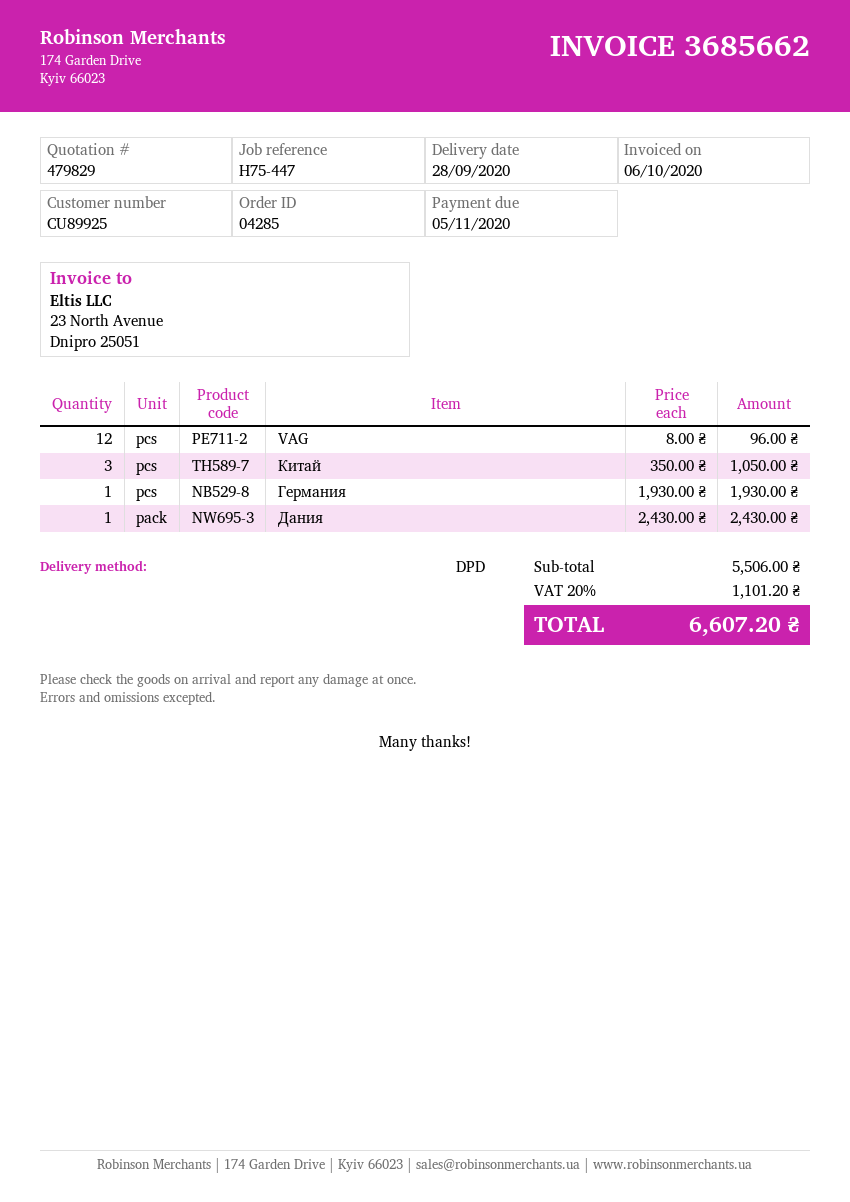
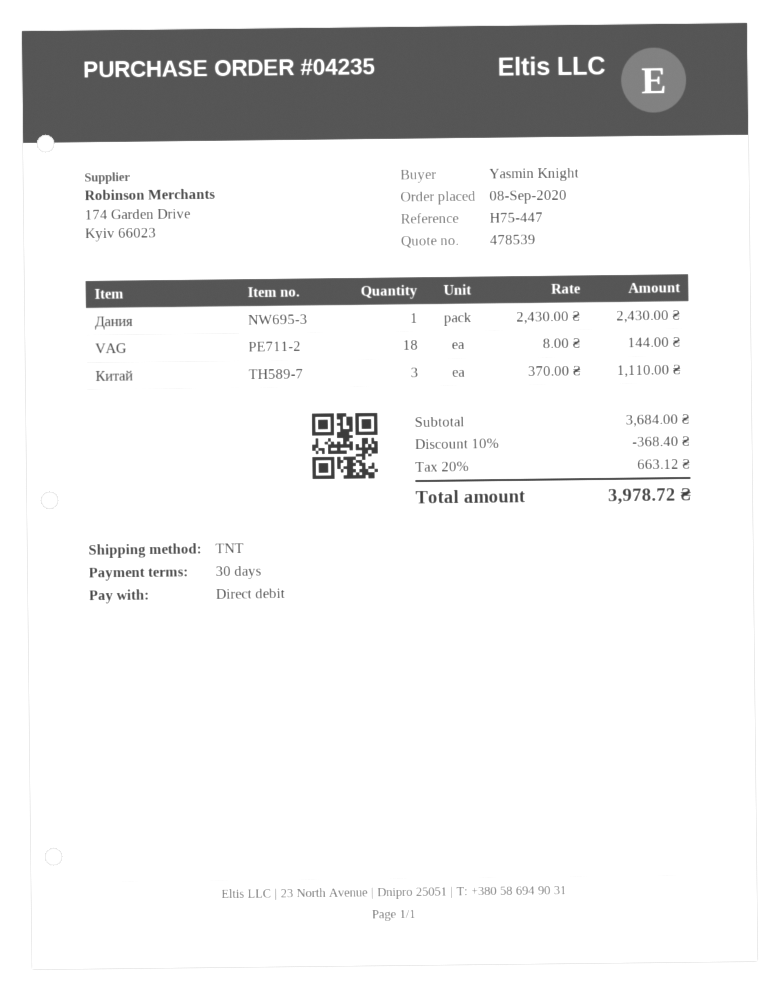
quote number: 479829 -> 478539
order number: 04285 -> 04235
shipping method: DPD -> TNT
VAG: 12 x 8.00 = 96.00 -> 18 x 8.00 = 144.00
Китай: 3 x 350.00 = 1050.00 -> 3 x 370.00 = 1110.00
Германия: 1 x 1930.00 = 1930.00 -> none
subtotal: 5506.00 -> 3684.00
discount: none -> 10% = 368.40
tax: 20% = 1101.20 -> 20% = 663.12
total: 6607.20 -> 3978.72

